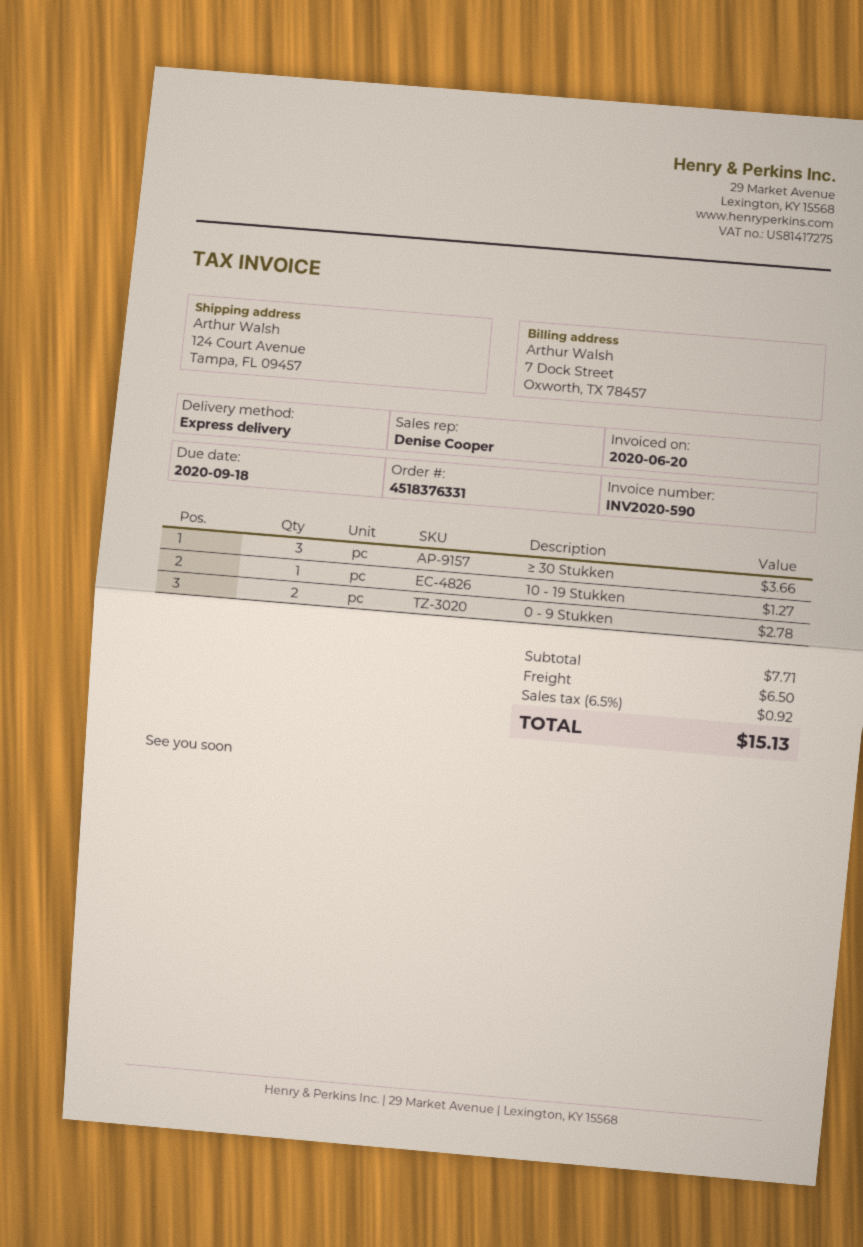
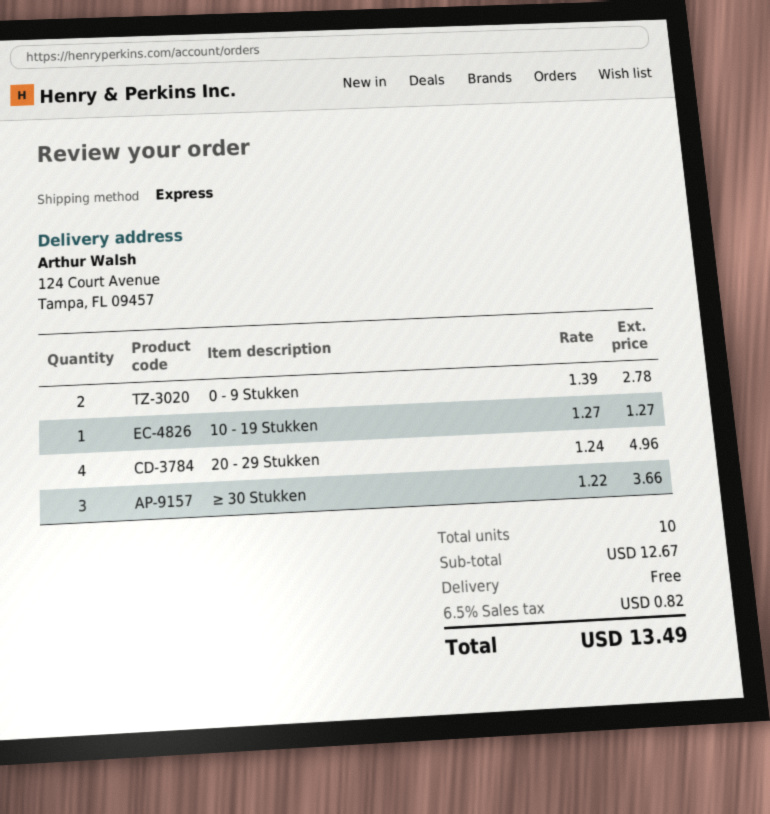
20 - 29 Stukken: none -> 4 for 4.96
subtotal: 7.71 -> 12.67
shipping: 6.50 -> 0.00
tax: 6.5% = 0.92 -> 6.5% = 0.82
total: 15.13 -> 13.49

